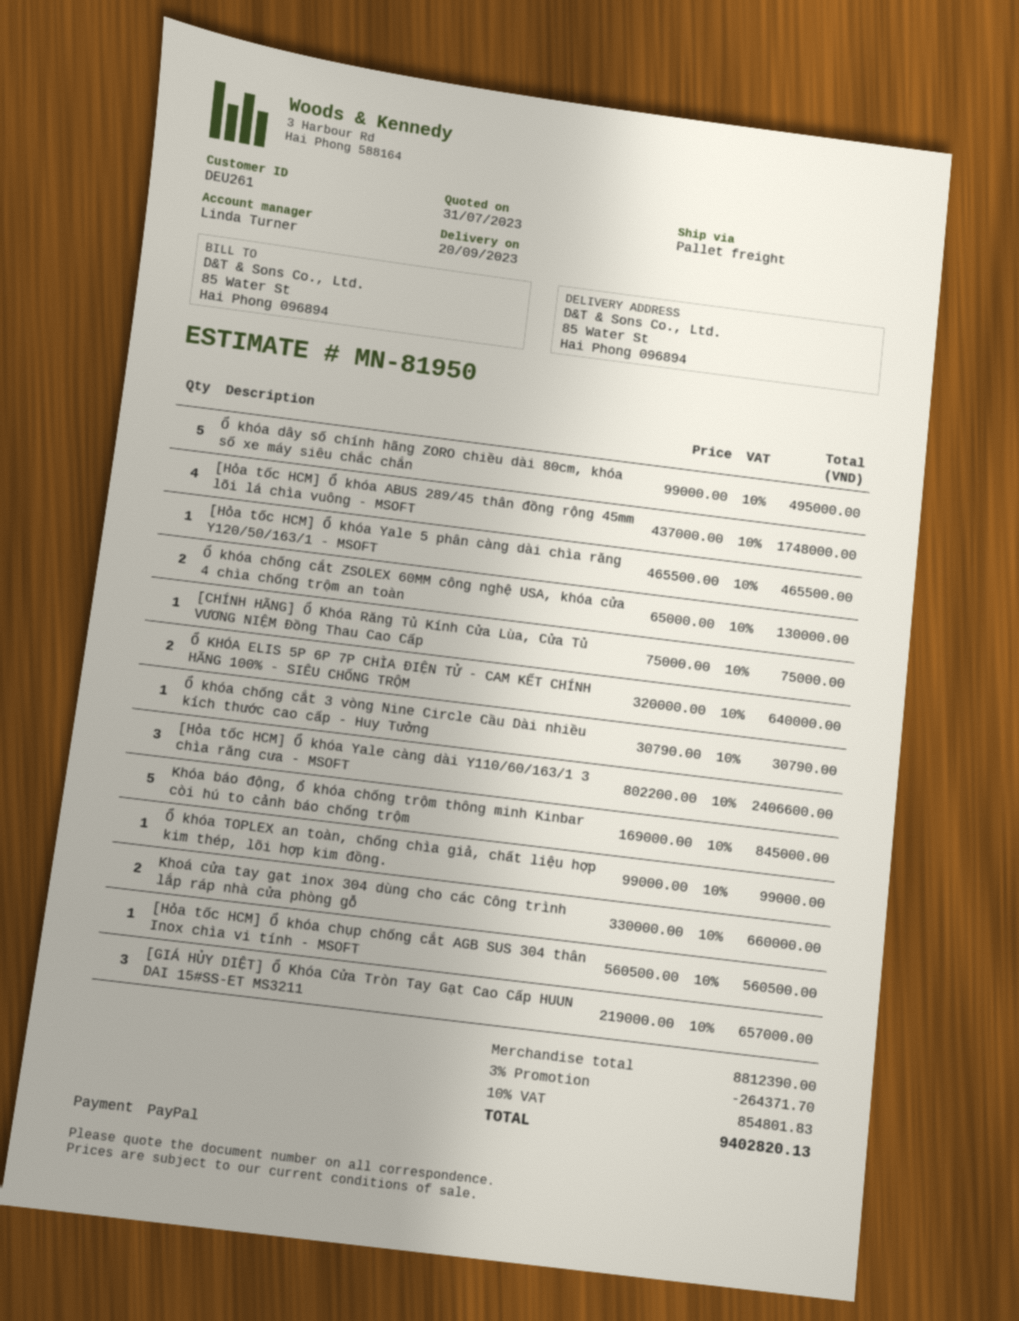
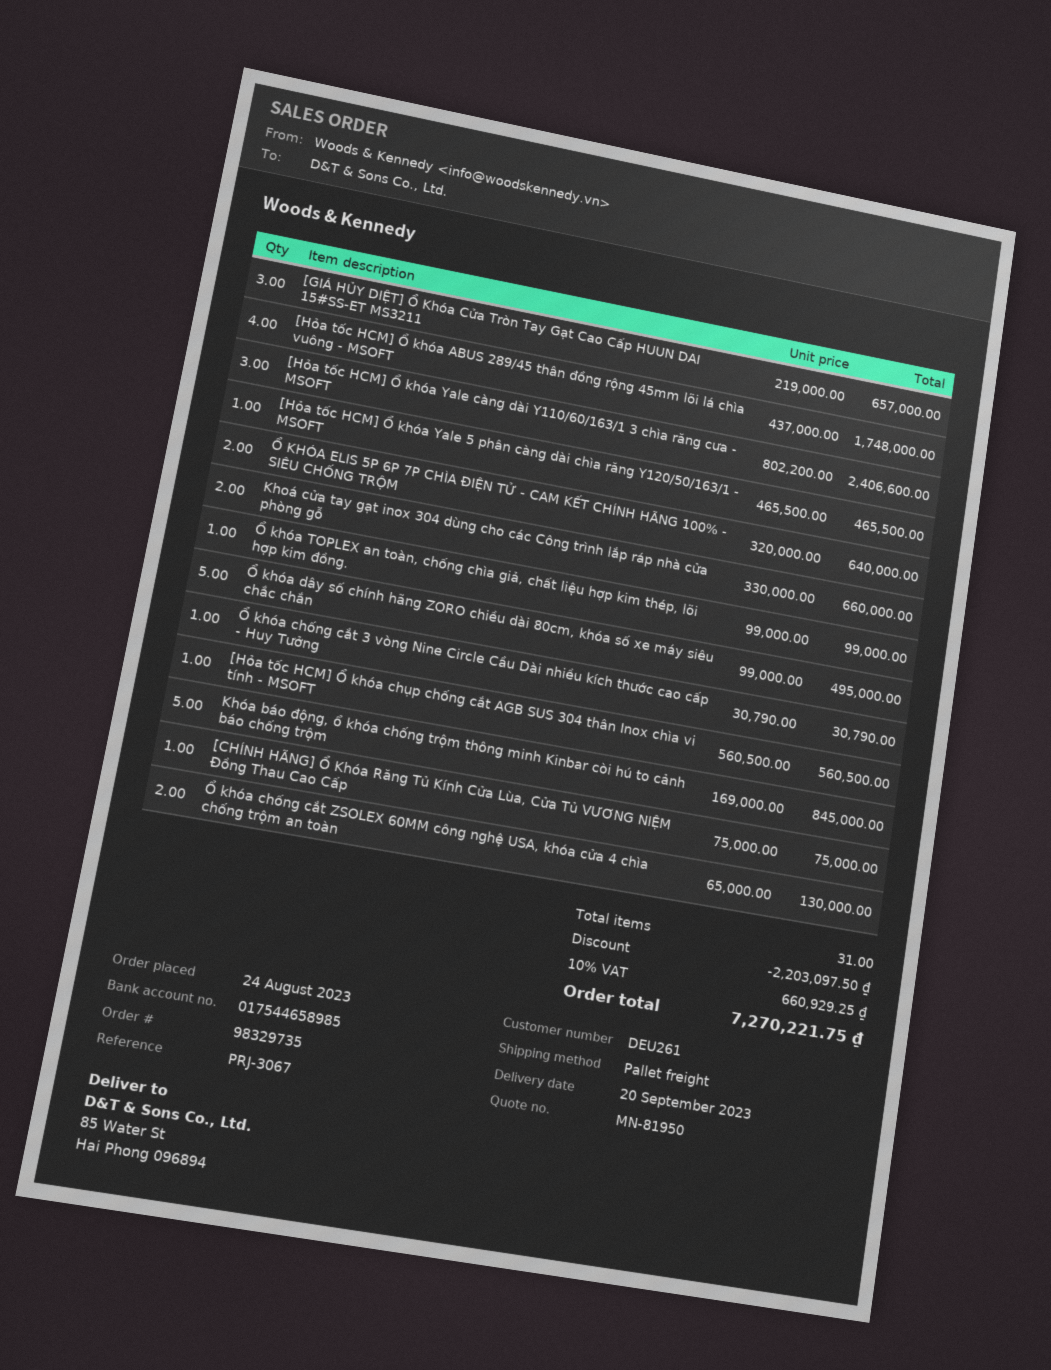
discount: 264371.70 -> 2203097.50
tax: 10% = 854801.83 -> 10% = 660929.25
total: 9402820.13 -> 7270221.75

